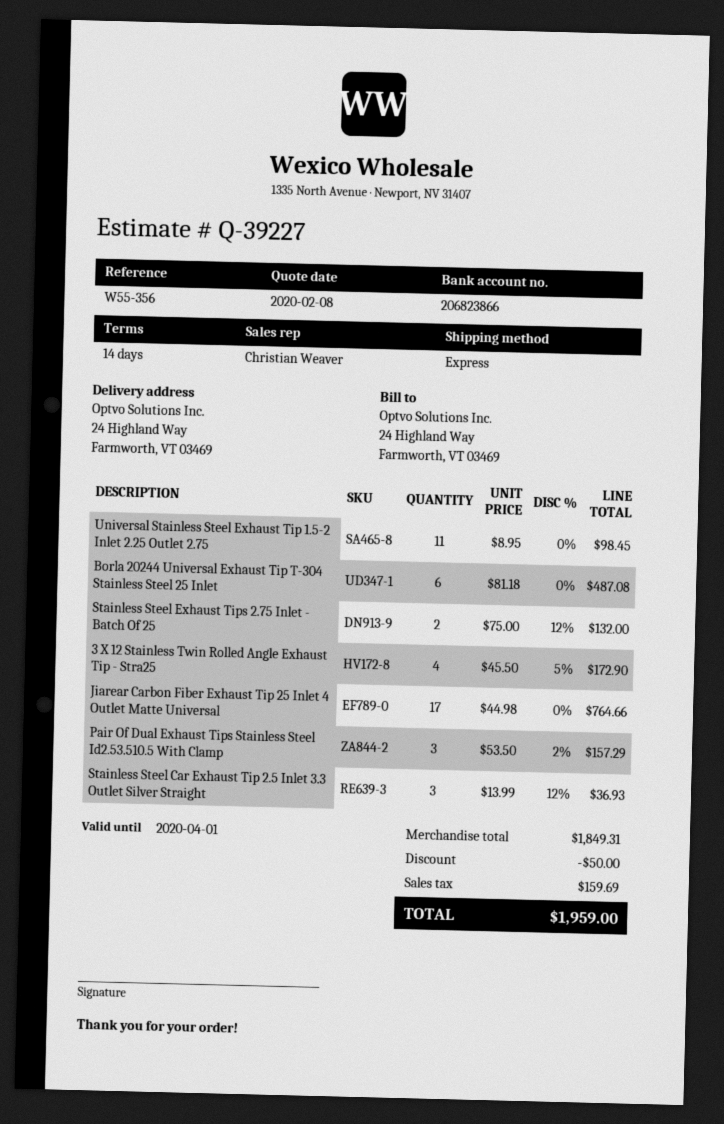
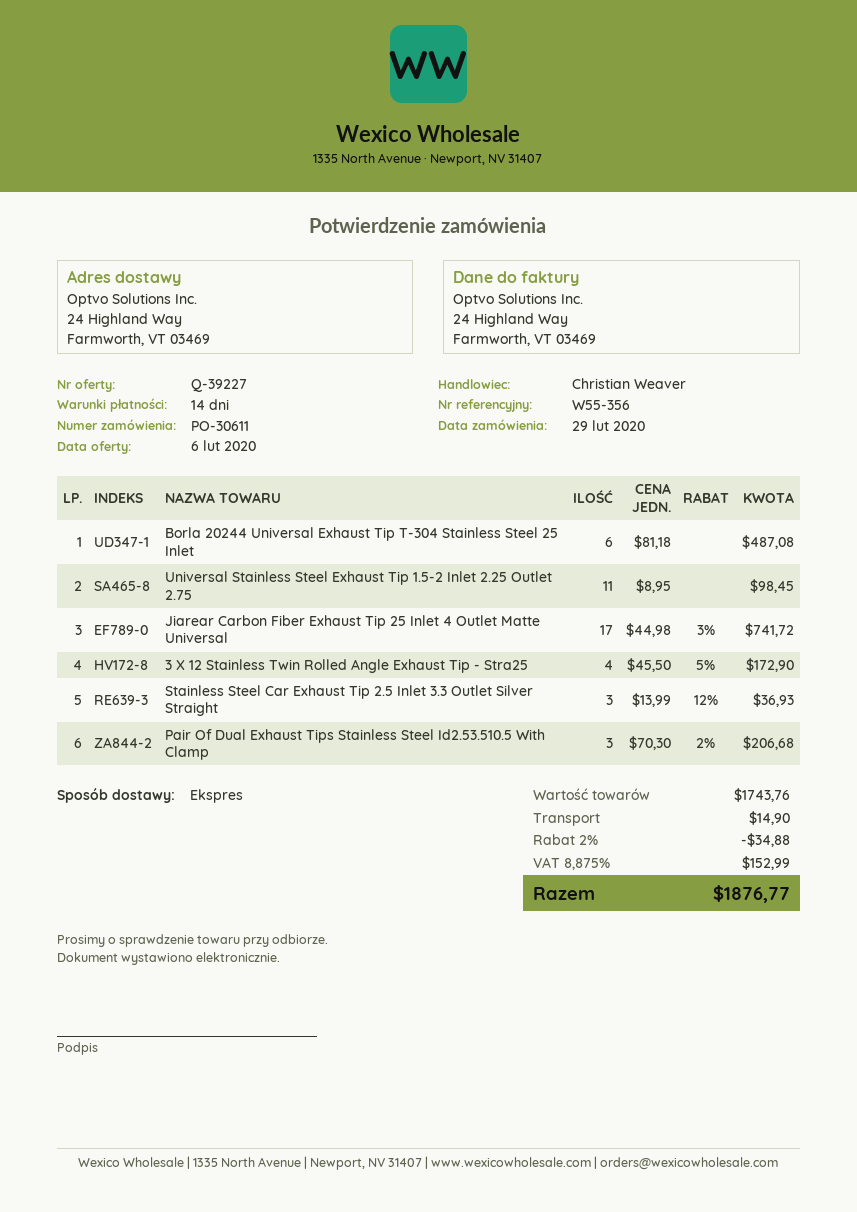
quote date: 2020-02-08 -> 2020-02-06
Stainless Steel Exhaust Tips 2.75 Inlet - Batch Of 25: 2 x 75.00 - 12% = 132.00 -> none
Jiarear Carbon Fiber Exhaust Tip 25 Inlet 4 Outlet Matte Universal: 17 x 44.98 = 764.66 -> 17 x 44.98 - 3% = 741.72
Pair Of Dual Exhaust Tips Stainless Steel Id2.53.510.5 With Clamp: 3 x 53.50 - 2% = 157.29 -> 3 x 70.30 - 2% = 206.68
subtotal: 1849.31 -> 1743.76
discount: 50.00 -> 34.88
shipping: none -> 14.90
tax: 159.69 -> 152.99
total: 1959.00 -> 1876.77

